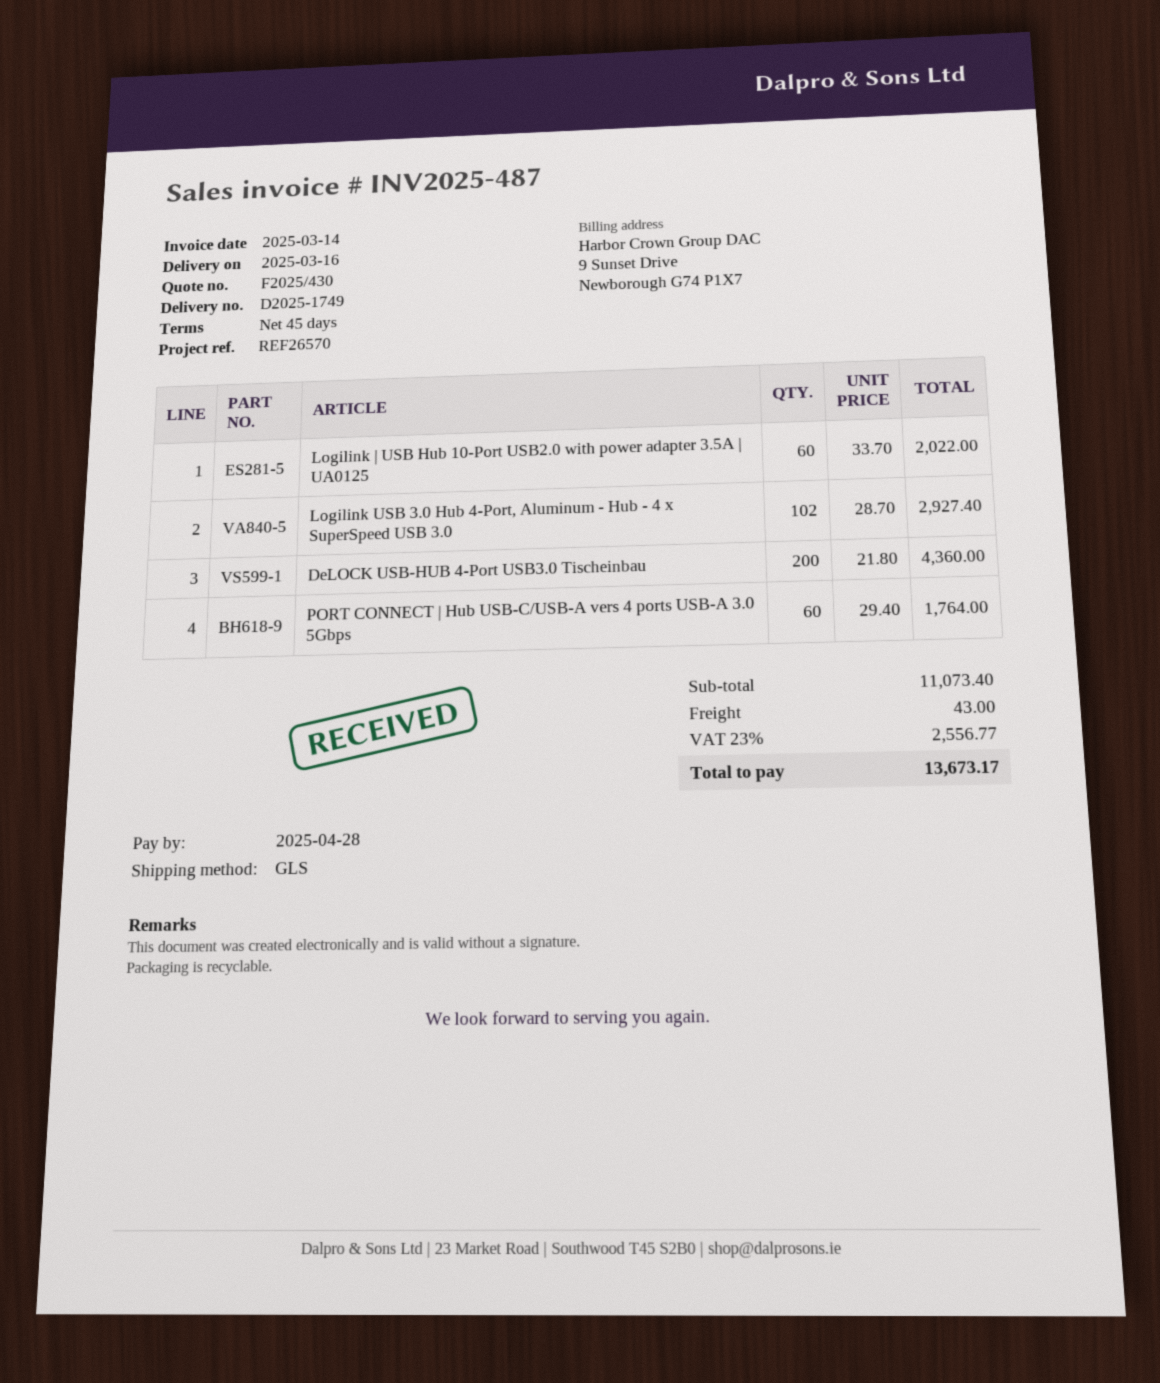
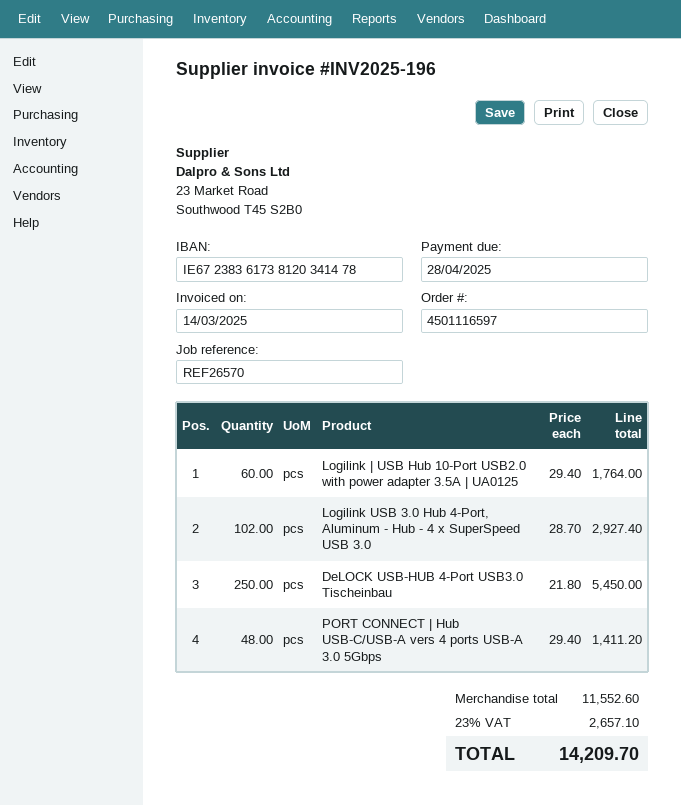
invoice number: INV2025-487 -> INV2025-196
Logilink | USB Hub 10-Port USB2.0 with power adapter 3.5A | UA0125: 60 x 33.70 = 2022.00 -> 60 x 29.40 = 1764.00
DeLOCK USB-HUB 4-Port USB3.0 Tischeinbau: 200 x 21.80 = 4360.00 -> 250 x 21.80 = 5450.00
PORT CONNECT | Hub USB-C/USB-A vers 4 ports USB-A 3.0 5Gbps: 60 x 29.40 = 1764.00 -> 48 x 29.40 = 1411.20
subtotal: 11073.40 -> 11552.60
shipping: 43.00 -> none
tax: 23% = 2556.77 -> 23% = 2657.10
total: 13673.17 -> 14209.70

